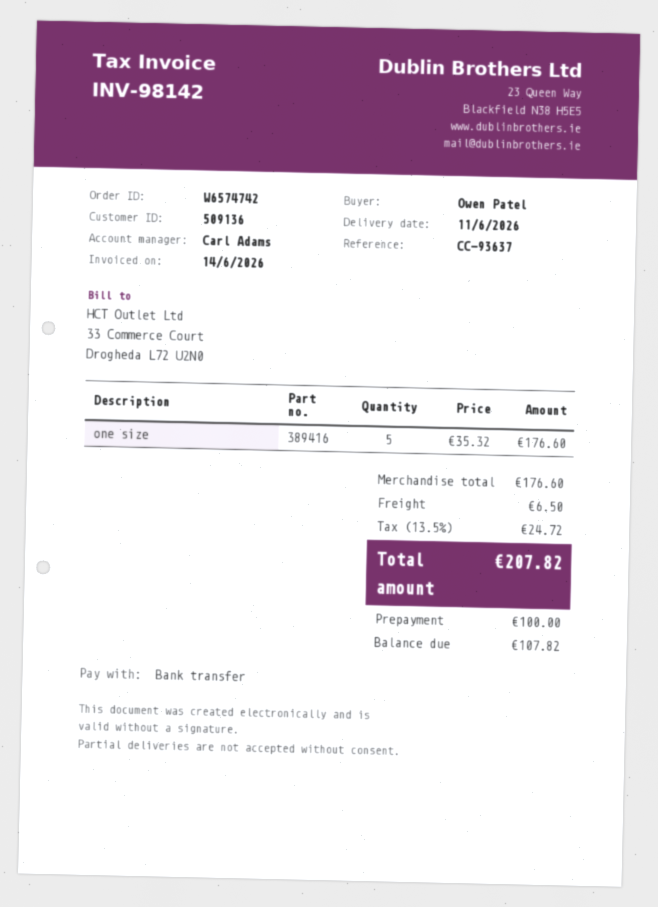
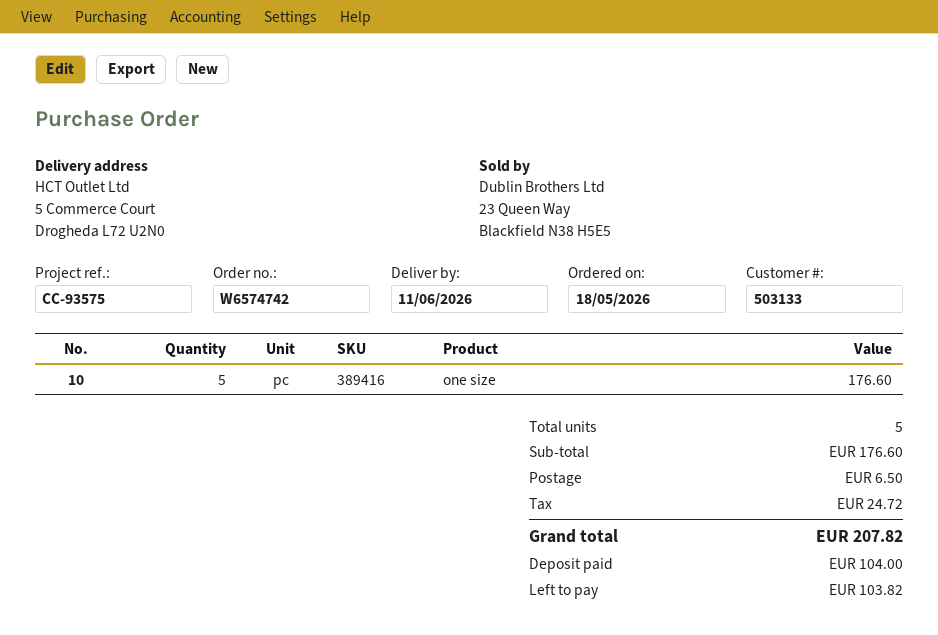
customer number: 509136 -> 503133
reference: CC-93637 -> CC-93575
deposit: 100.00 -> 104.00
balance: 107.82 -> 103.82

